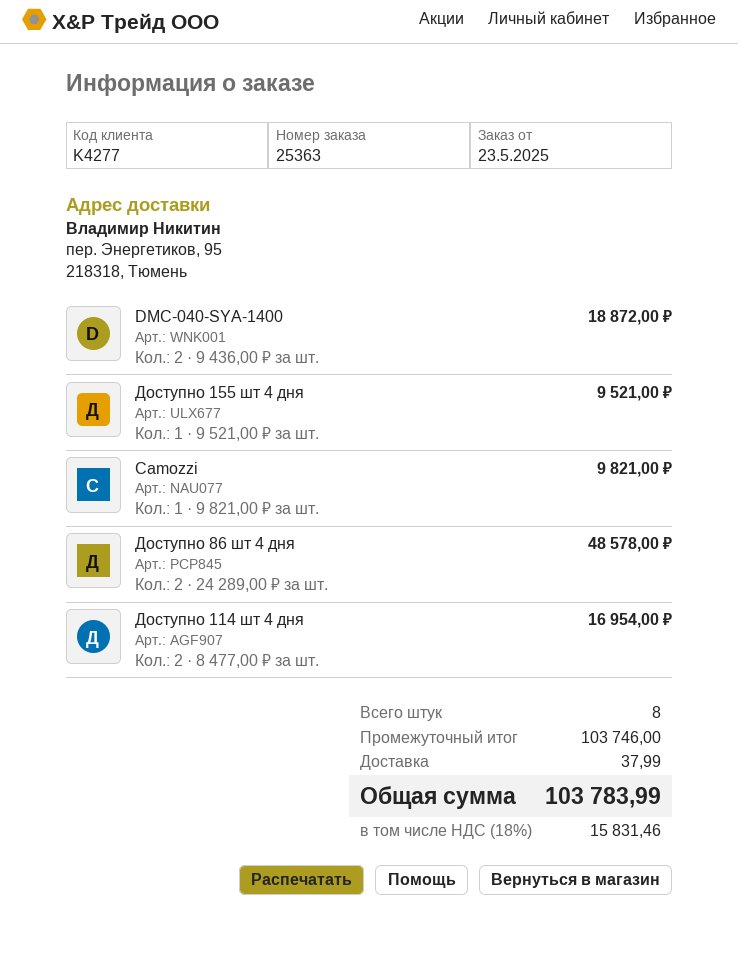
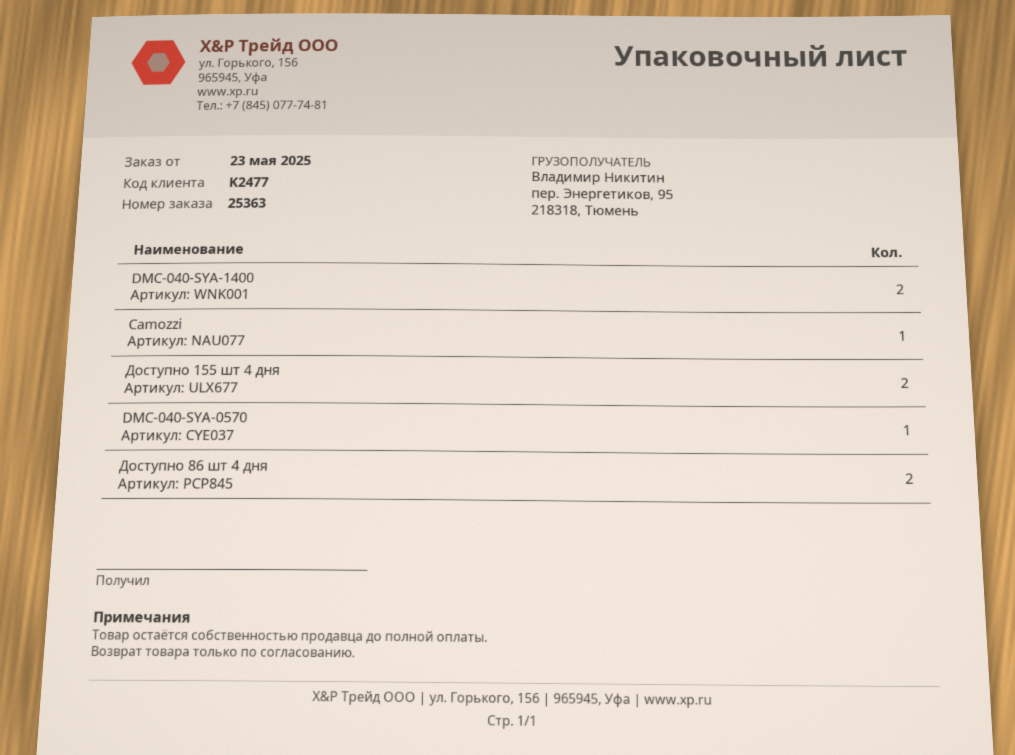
customer number: K4277 -> K2477
Доступно 155 шт 4 дня: 1 -> 2
Доступно 114 шт 4 дня: 2 -> none
DMC-040-SYA-0570: none -> 1

